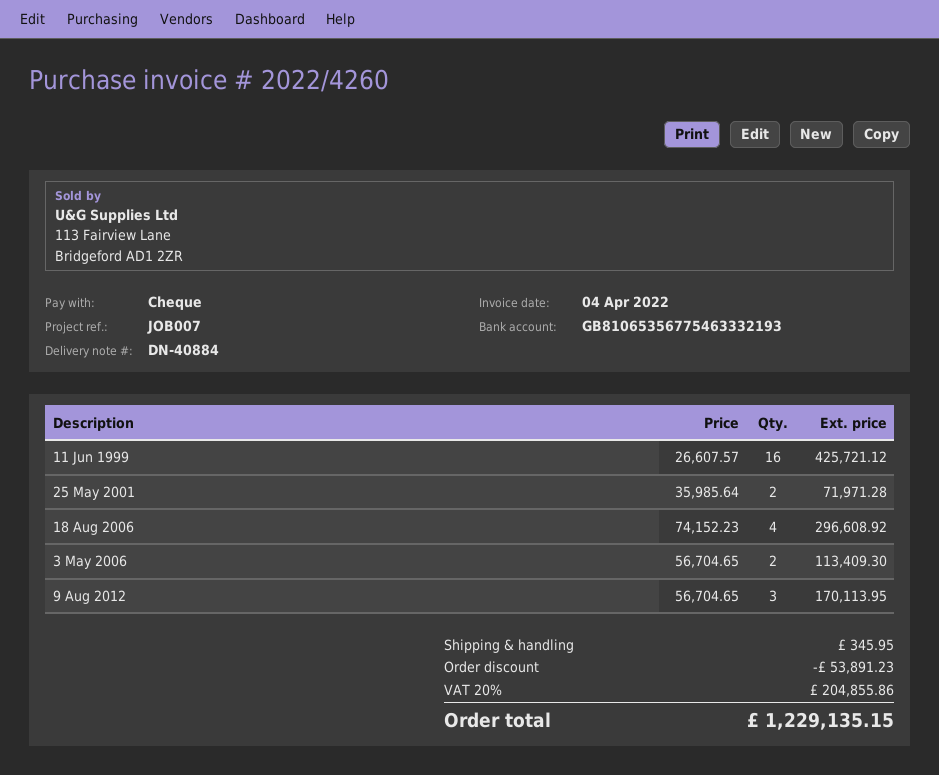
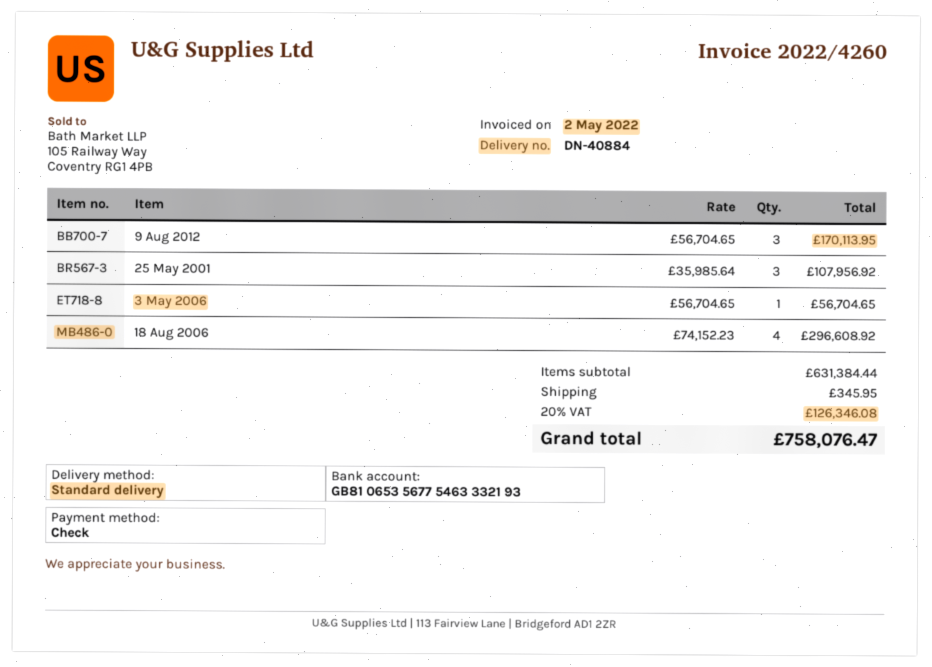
invoice date: 2022-04-04 -> 2022-05-02
11 Jun 1999: 16 x 26607.57 = 425721.12 -> none
25 May 2001: 2 x 35985.64 = 71971.28 -> 3 x 35985.64 = 107956.92
3 May 2006: 2 x 56704.65 = 113409.30 -> 1 x 56704.65 = 56704.65
discount: 53891.23 -> none
tax: 20% = 204855.86 -> 20% = 126346.08
total: 1229135.15 -> 758076.47

